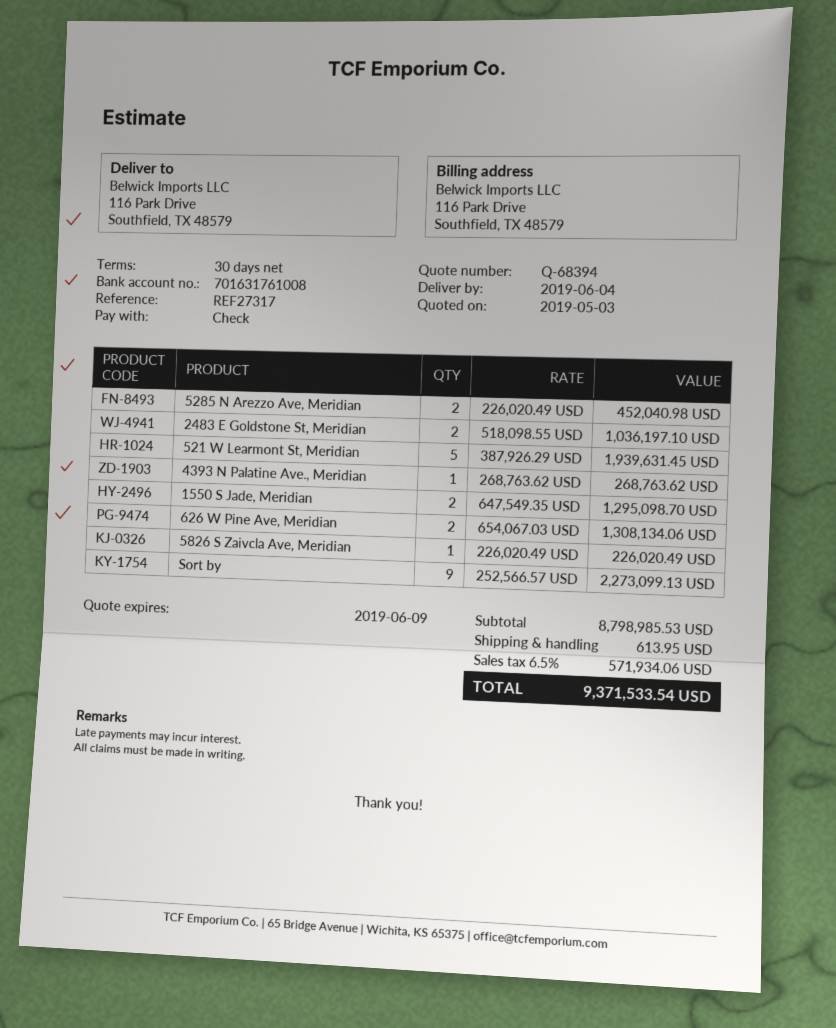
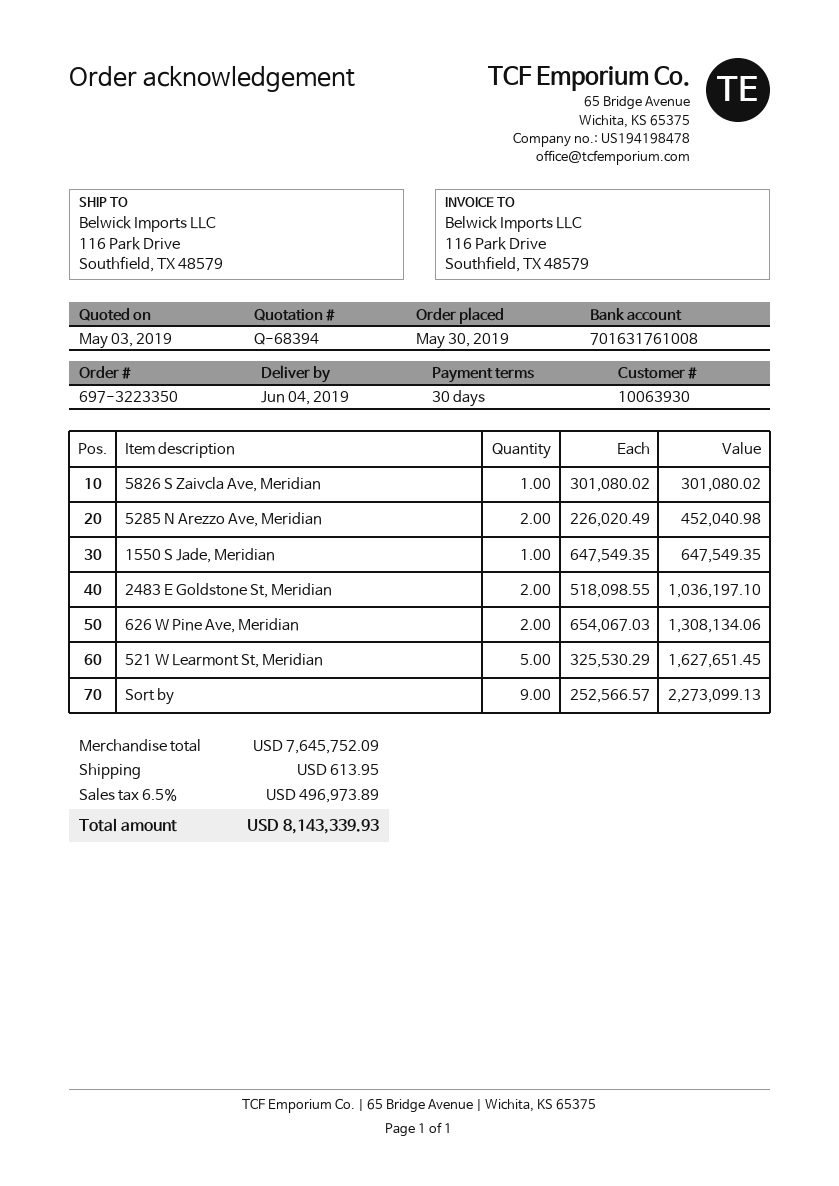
521 W Learmont St, Meridian: 5 x 387926.29 = 1939631.45 -> 5 x 325530.29 = 1627651.45
4393 N Palatine Ave., Meridian: 1 x 268763.62 = 268763.62 -> none
1550 S Jade, Meridian: 2 x 647549.35 = 1295098.70 -> 1 x 647549.35 = 647549.35
5826 S Zaivcla Ave, Meridian: 1 x 226020.49 = 226020.49 -> 1 x 301080.02 = 301080.02
subtotal: 8798985.53 -> 7645752.09
tax: 6.5% = 571934.06 -> 6.5% = 496973.89
total: 9371533.54 -> 8143339.93

